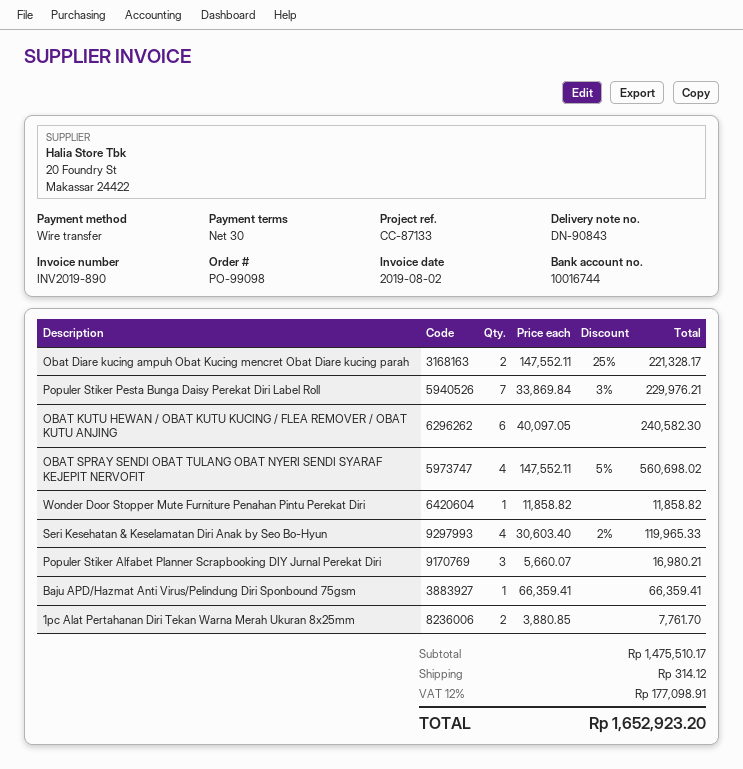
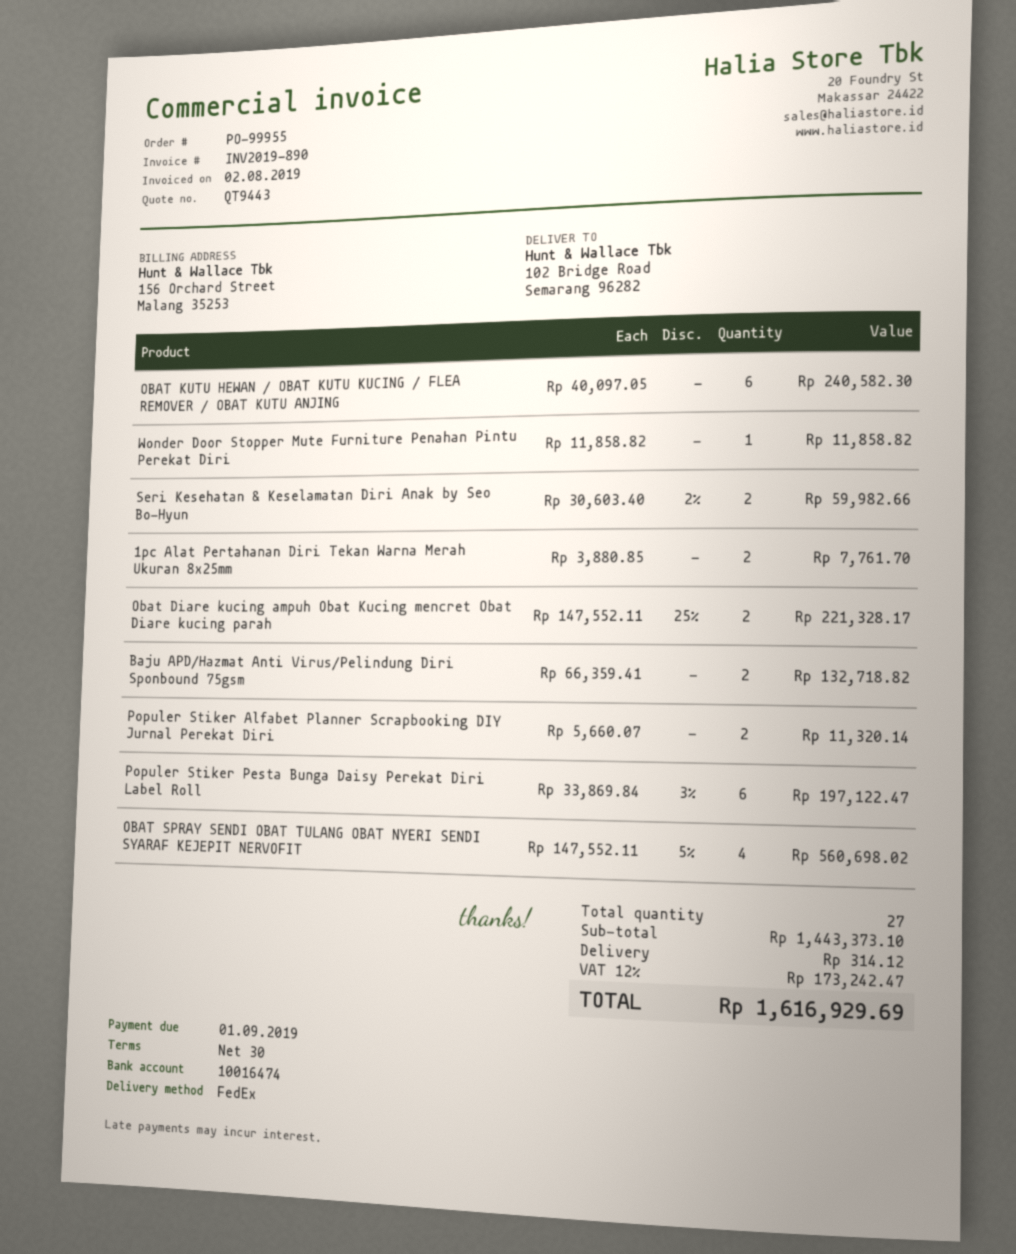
order number: PO-99098 -> PO-99955
bank account: 10016744 -> 10016474
Populer Stiker Pesta Bunga Daisy Perekat Diri Label Roll: 7 x 33869.84 - 3% = 229976.21 -> 6 x 33869.84 - 3% = 197122.47
Seri Kesehatan & Keselamatan Diri Anak by Seo Bo-Hyun: 4 x 30603.40 - 2% = 119965.33 -> 2 x 30603.40 - 2% = 59982.66
Populer Stiker Alfabet Planner Scrapbooking DIY Jurnal Perekat Diri: 3 x 5660.07 = 16980.21 -> 2 x 5660.07 = 11320.14
Baju APD/Hazmat Anti Virus/Pelindung Diri Sponbound 75gsm: 1 x 66359.41 = 66359.41 -> 2 x 66359.41 = 132718.82
subtotal: 1475510.17 -> 1443373.10
tax: 12% = 177098.91 -> 12% = 173242.47
total: 1652923.20 -> 1616929.69

